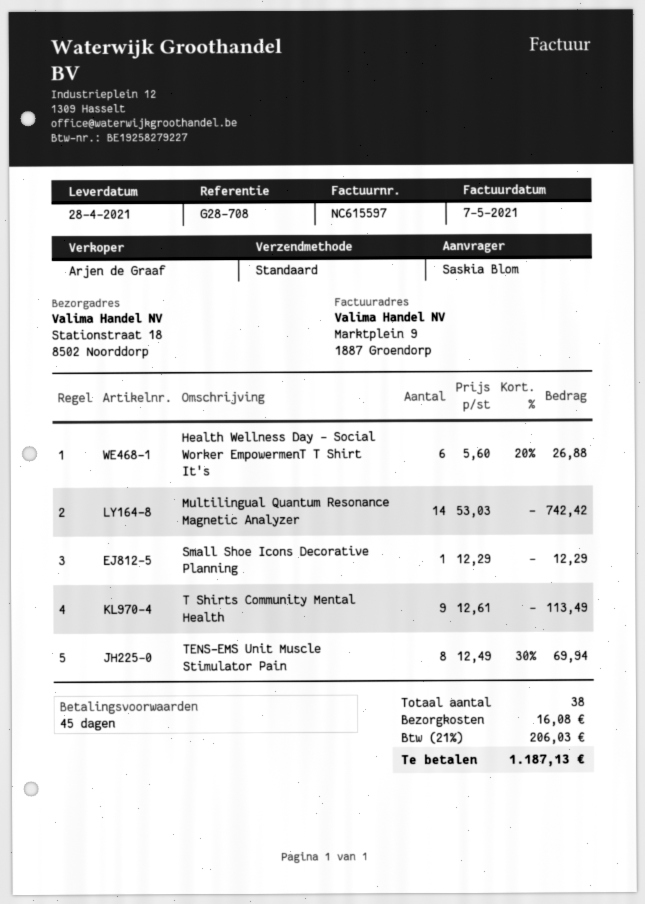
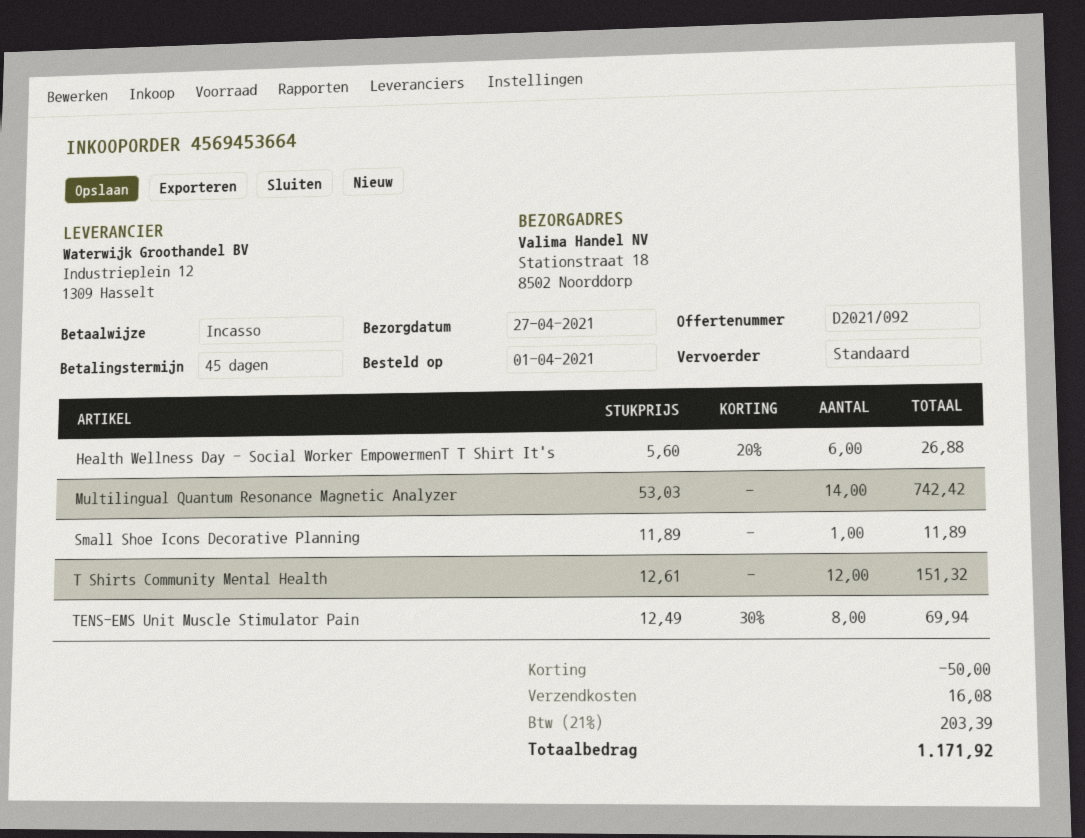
delivery date: 2021-04-28 -> 2021-04-27
Small Shoe Icons Decorative Planning: 1 x 12.29 = 12.29 -> 1 x 11.89 = 11.89
T Shirts Community Mental Health: 9 x 12.61 = 113.49 -> 12 x 12.61 = 151.32
discount: none -> 50.00
tax: 21% = 206.03 -> 21% = 203.39
total: 1187.13 -> 1171.92

